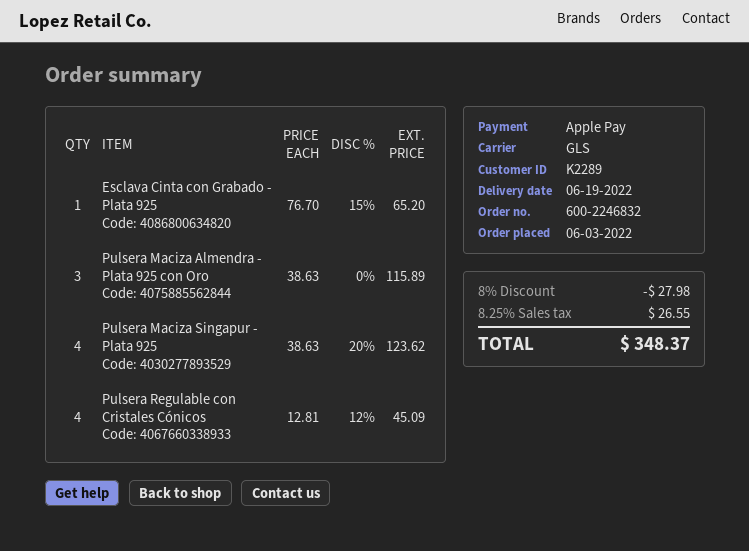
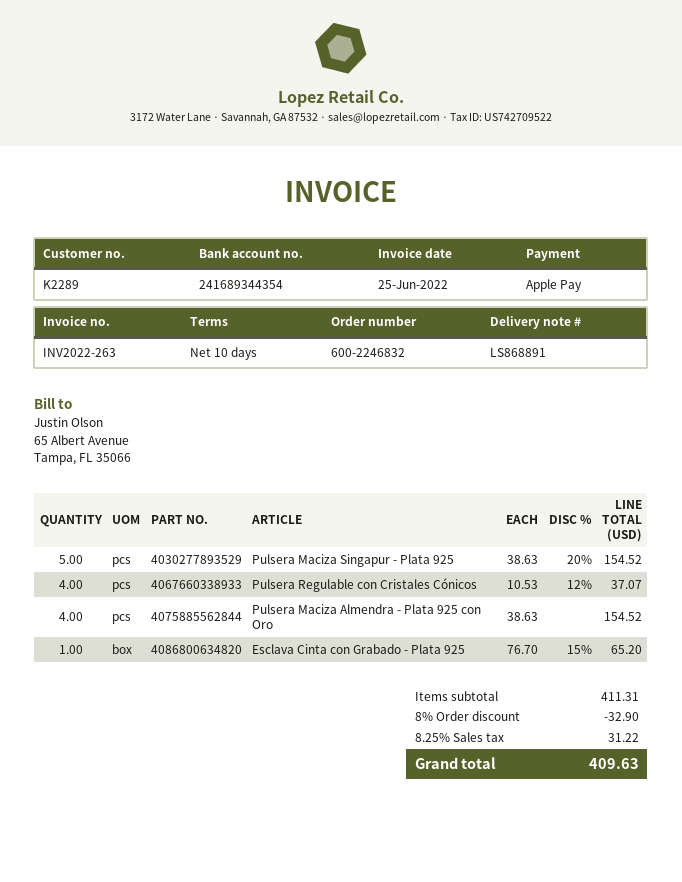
Pulsera Maciza Almendra - Plata 925 con Oro: 3 x 38.63 = 115.89 -> 4 x 38.63 = 154.52
Pulsera Maciza Singapur - Plata 925: 4 x 38.63 - 20% = 123.62 -> 5 x 38.63 - 20% = 154.52
Pulsera Regulable con Cristales Cónicos: 4 x 12.81 - 12% = 45.09 -> 4 x 10.53 - 12% = 37.07
discount: 8% = 27.98 -> 8% = 32.90
tax: 8.25% = 26.55 -> 8.25% = 31.22
total: 348.37 -> 409.63

